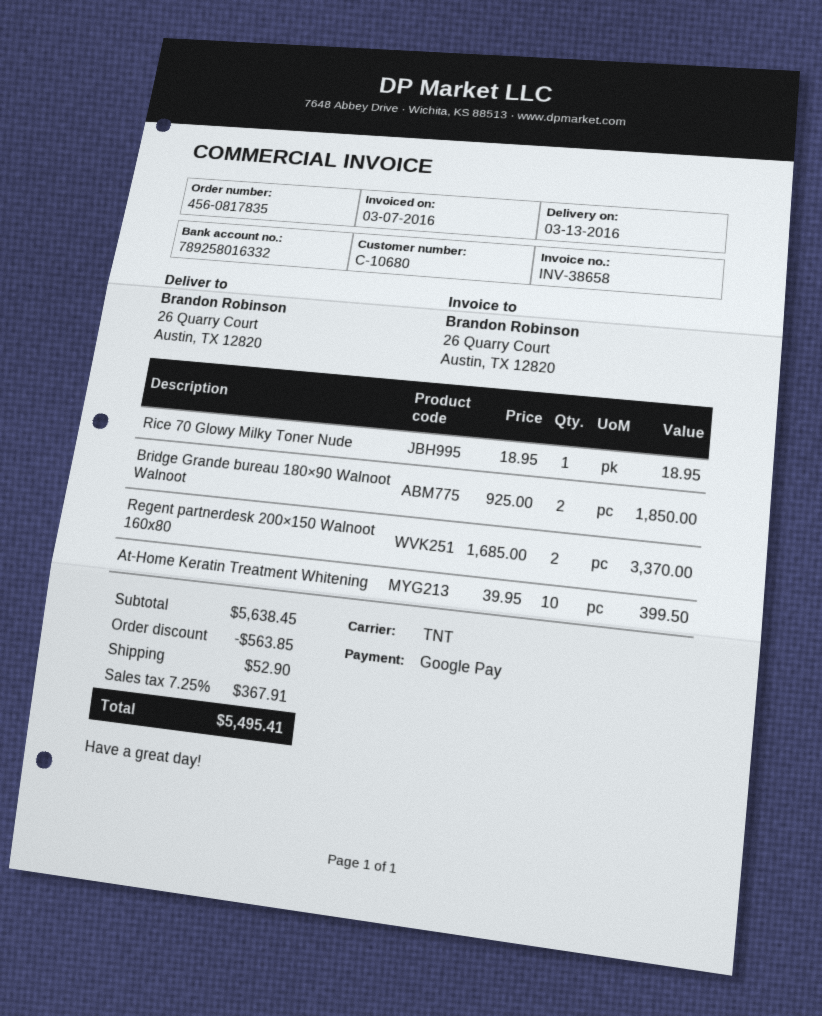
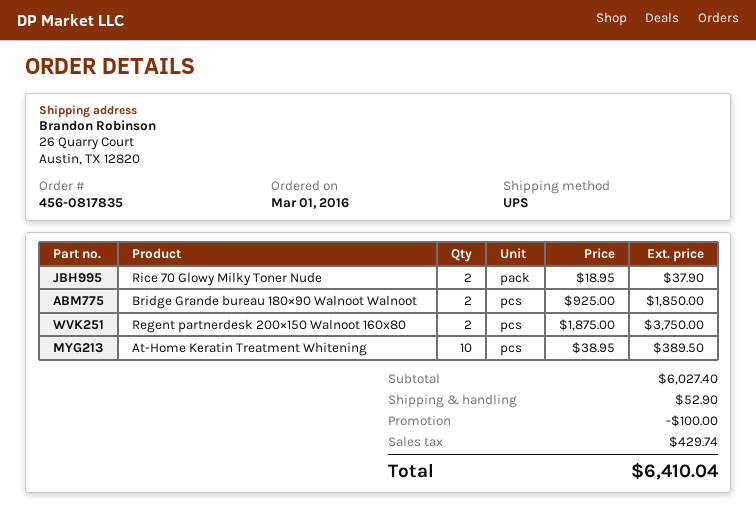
shipping method: TNT -> UPS
Rice 70 Glowy Milky Toner Nude: 1 x 18.95 = 18.95 -> 2 x 18.95 = 37.90
Regent partnerdesk 200×150 Walnoot 160x80: 2 x 1685.00 = 3370.00 -> 2 x 1875.00 = 3750.00
At-Home Keratin Treatment Whitening: 10 x 39.95 = 399.50 -> 10 x 38.95 = 389.50
subtotal: 5638.45 -> 6027.40
discount: 563.85 -> 100.00
tax: 367.91 -> 429.74
total: 5495.41 -> 6410.04

